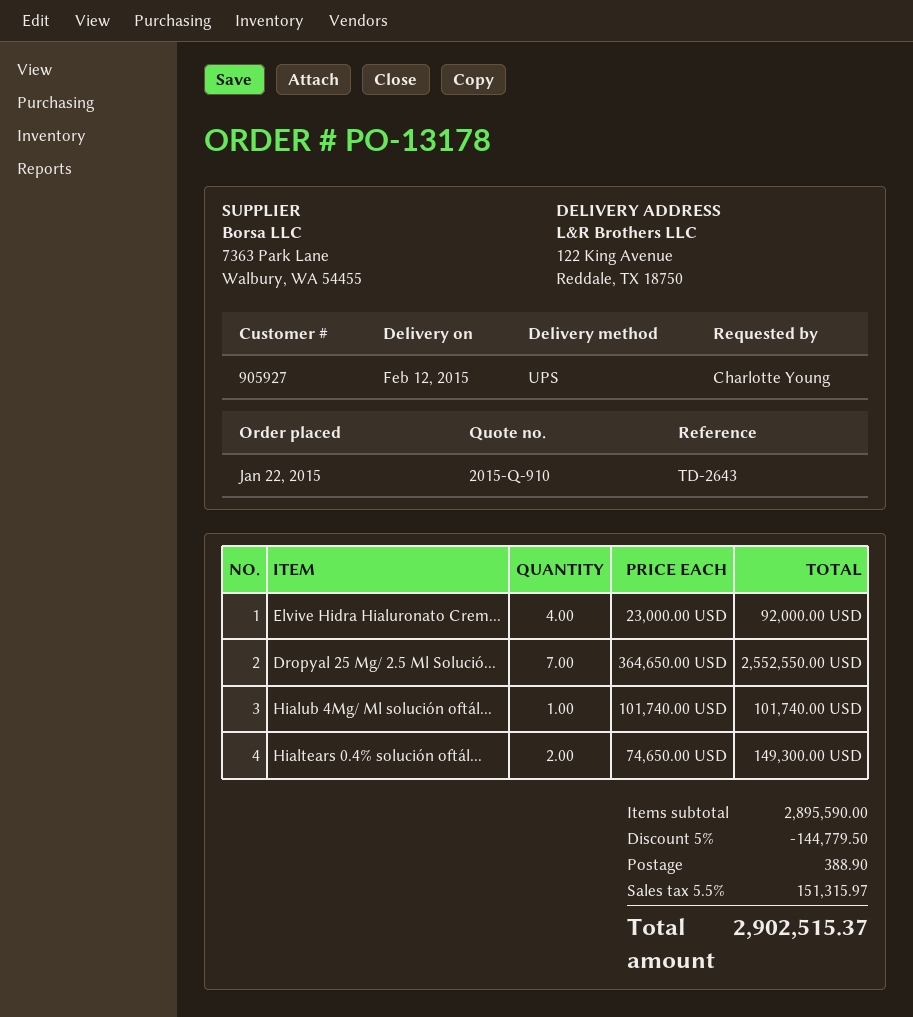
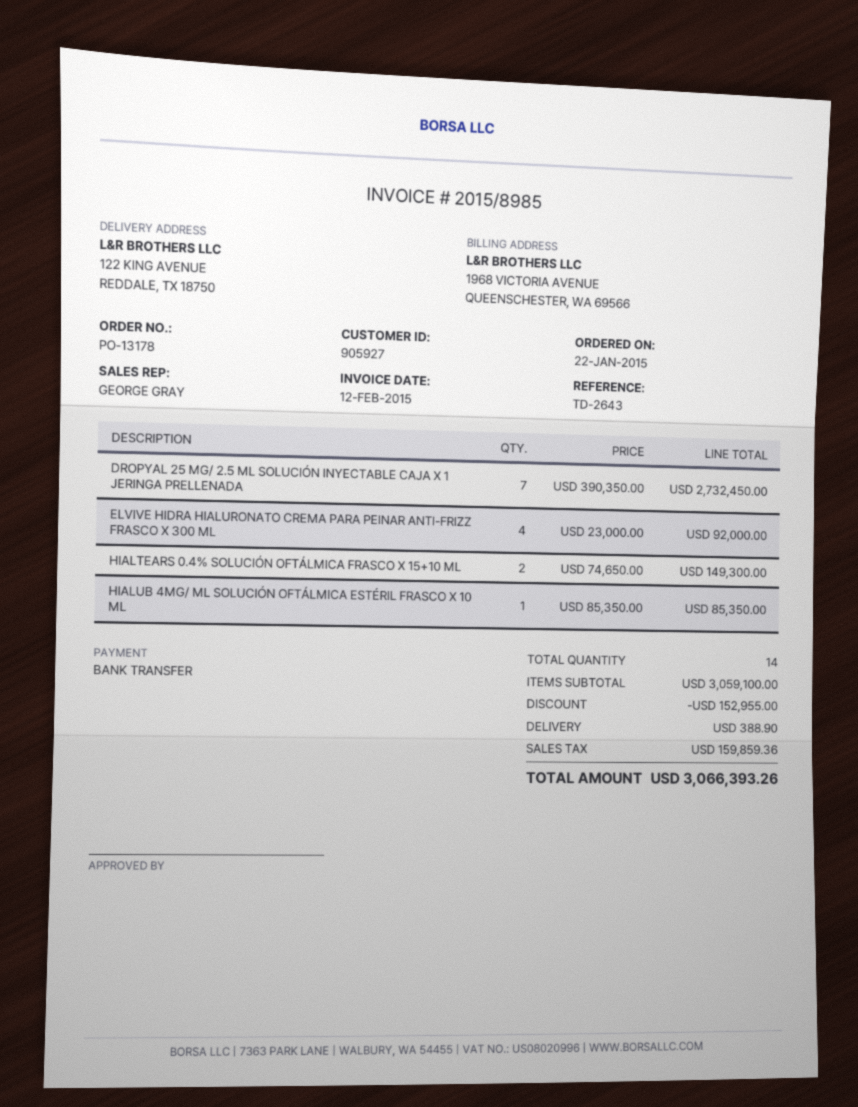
Dropyal 25 Mg/ 2.5 Ml Solució...: 7 x 364650.00 = 2552550.00 -> 7 x 390350.00 = 2732450.00
Hialub 4Mg/ Ml solución oftál...: 1 x 101740.00 = 101740.00 -> 1 x 85350.00 = 85350.00
subtotal: 2895590.00 -> 3059100.00
discount: 144779.50 -> 152955.00
tax: 151315.97 -> 159859.36
total: 2902515.37 -> 3066393.26

